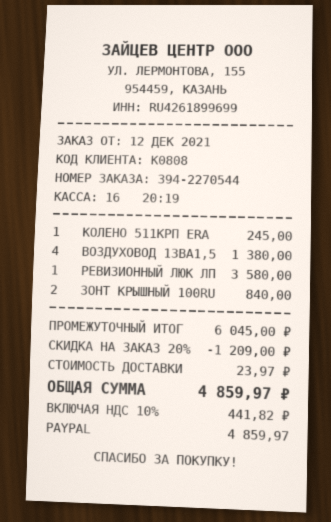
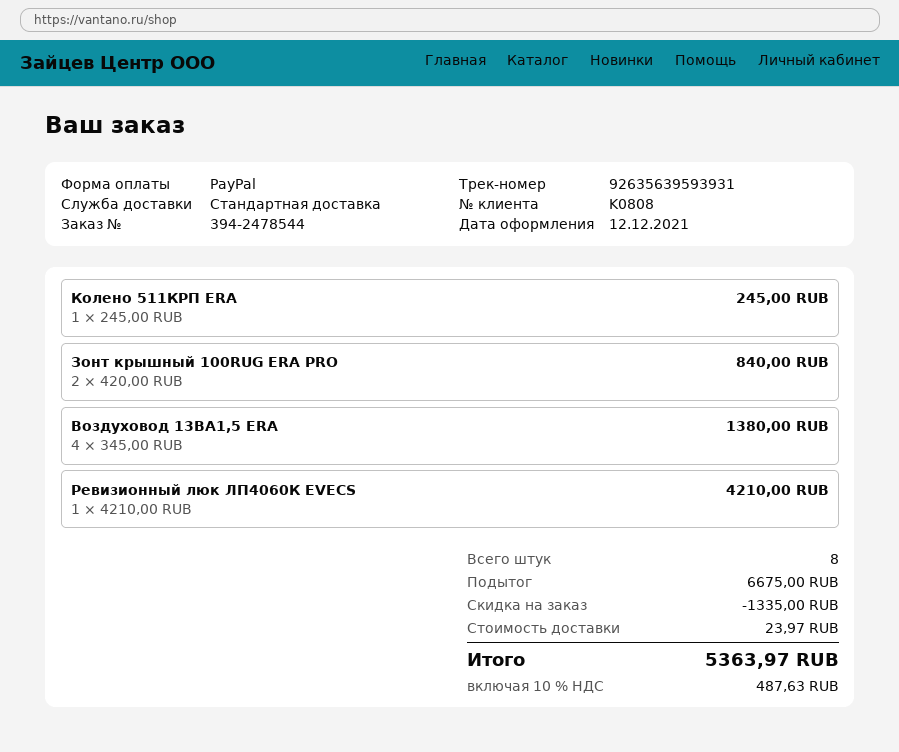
order number: 394-2270544 -> 394-2478544
РЕВИЗИОННЫЙ ЛЮК ЛП: 1 for 3580.00 -> 1 for 4210.00
subtotal: 6045.00 -> 6675.00
discount: 1209.00 -> 1335.00
tax: 10% = 441.82 -> 10% = 487.63
total: 4859.97 -> 5363.97

